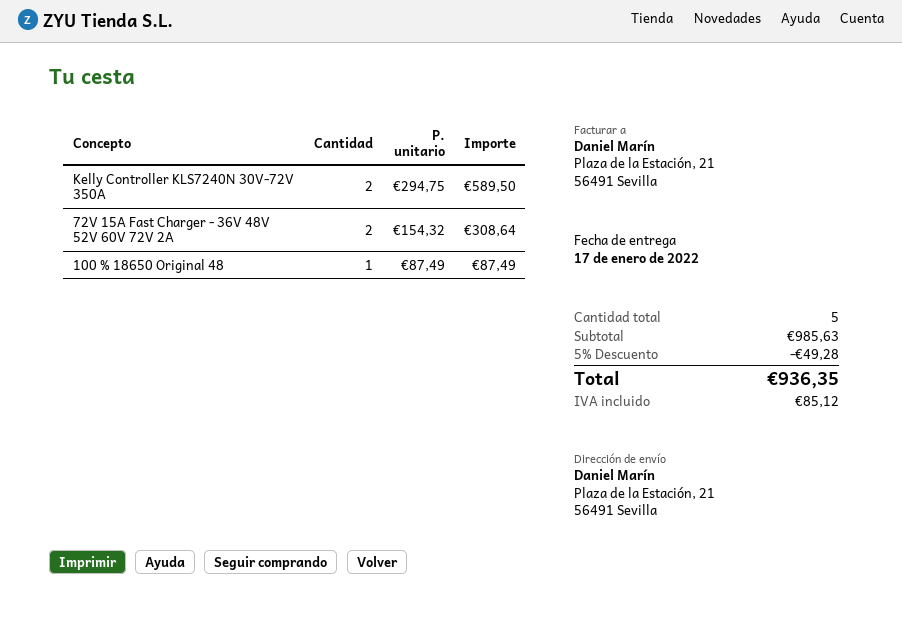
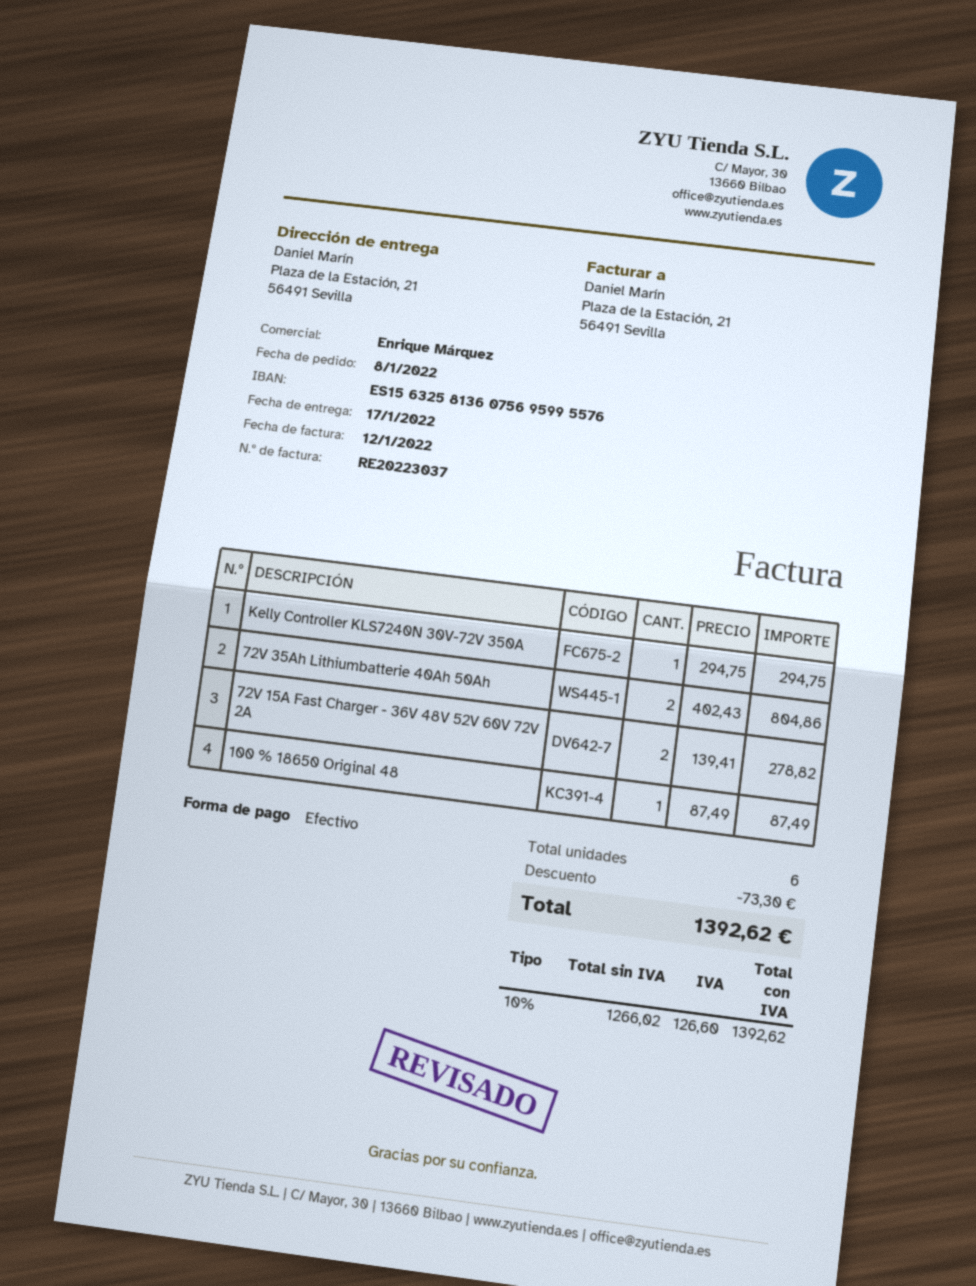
Kelly Controller KLS7240N 30V-72V 350A: 2 x 294.75 = 589.50 -> 1 x 294.75 = 294.75
72V 15A Fast Charger - 36V 48V 52V 60V 72V 2A: 2 x 154.32 = 308.64 -> 2 x 139.41 = 278.82
72V 35Ah Lithiumbatterie 40Ah 50Ah: none -> 2 x 402.43 = 804.86
total quantity: 5 -> 6
discount: 49.28 -> 73.30
tax: 85.12 -> 126.60
total: 936.35 -> 1392.62

